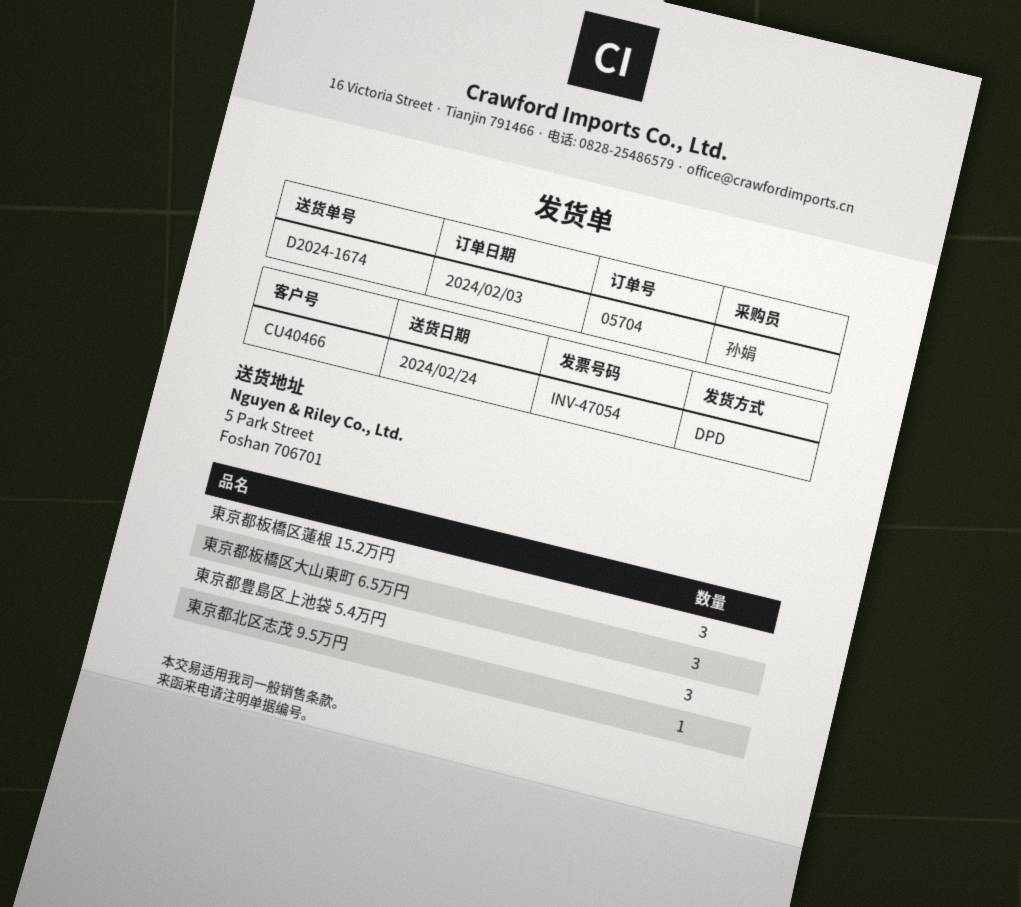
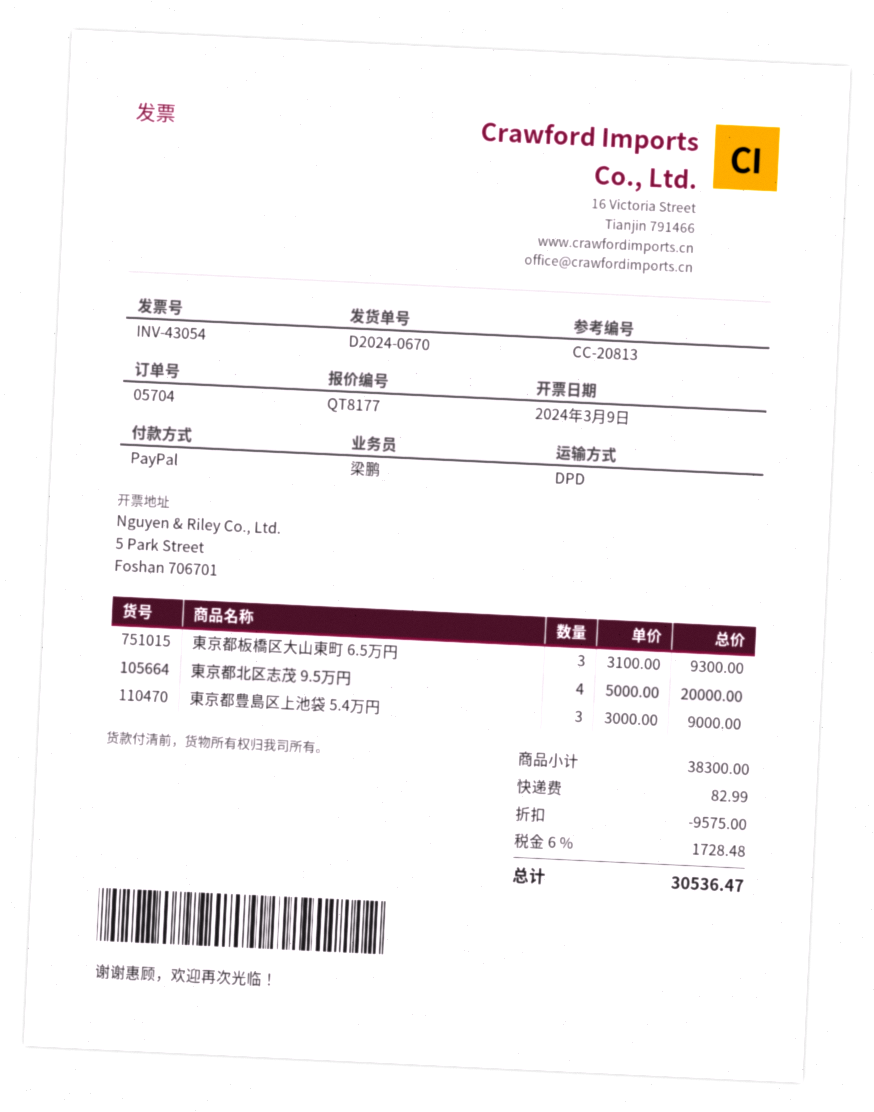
delivery note number: D2024-1674 -> D2024-0670
invoice number: INV-47054 -> INV-43054
東京都板橋区蓮根 15.2万円: 3 -> none
東京都北区志茂 9.5万円: 1 -> 4

